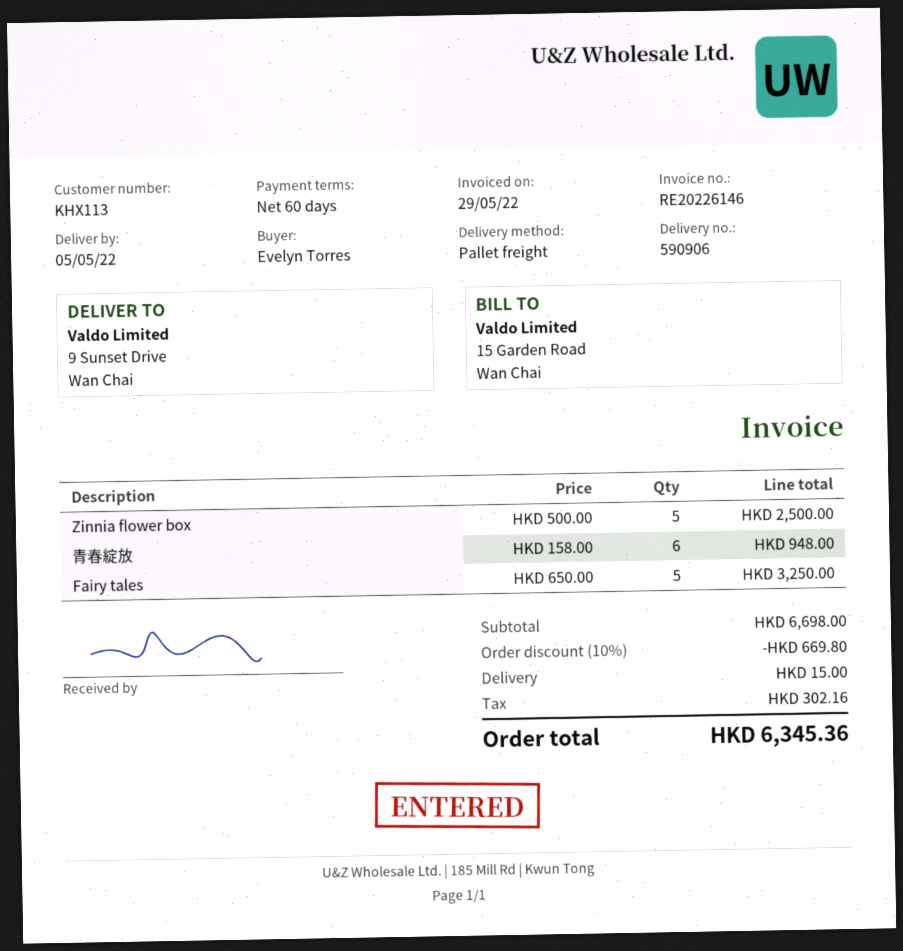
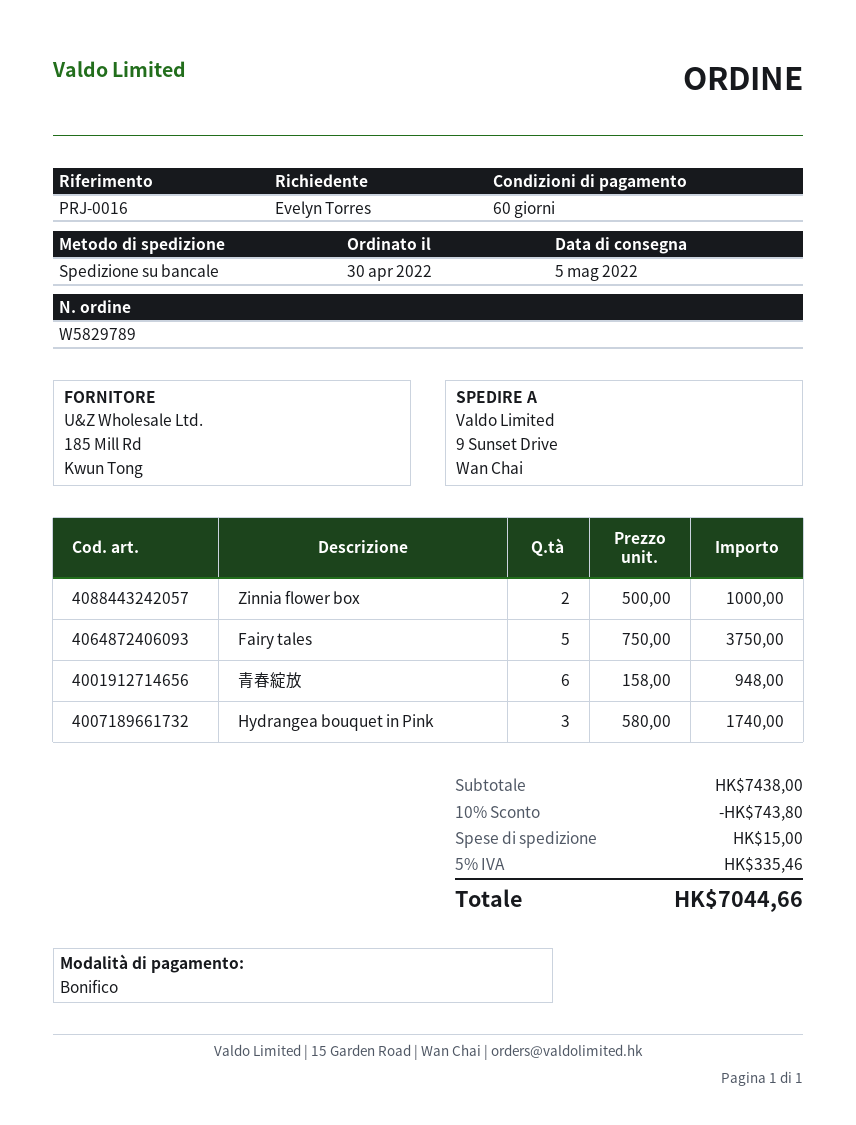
Zinnia flower box: 5 x 500.00 = 2500.00 -> 2 x 500.00 = 1000.00
Fairy tales: 5 x 650.00 = 3250.00 -> 5 x 750.00 = 3750.00
Hydrangea bouquet in Pink: none -> 3 x 580.00 = 1740.00
subtotal: 6698.00 -> 7438.00
discount: 10% = 669.80 -> 10% = 743.80
tax: 302.16 -> 335.46
total: 6345.36 -> 7044.66

